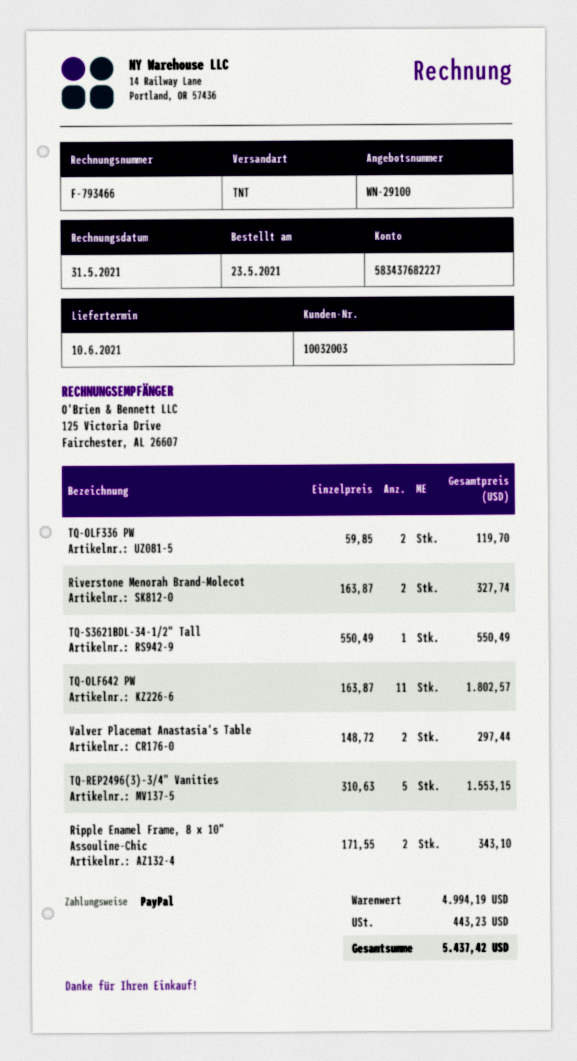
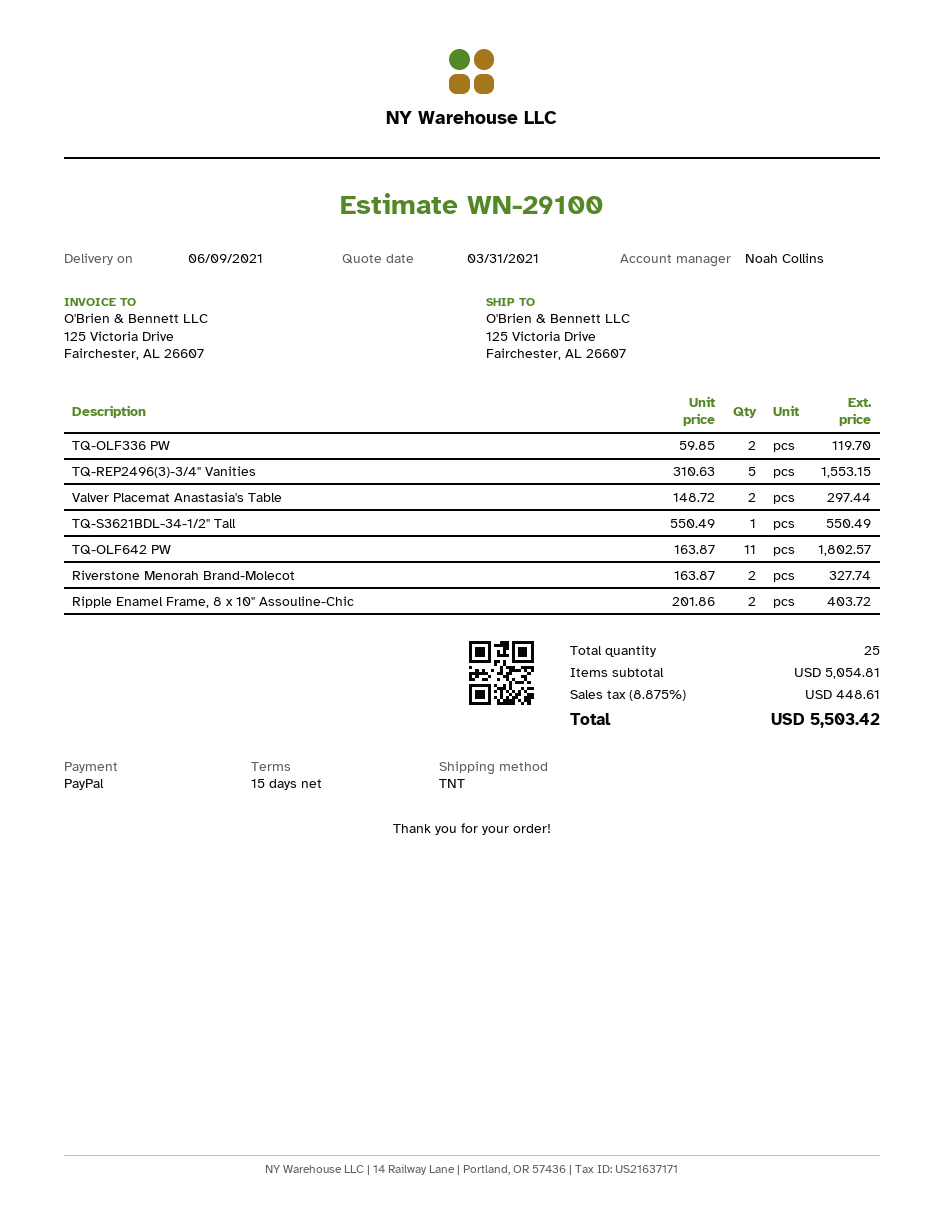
delivery date: 2021-06-10 -> 2021-06-09
Ripple Enamel Frame, 8 x 10" Assouline-Chic: 2 x 171.55 = 343.10 -> 2 x 201.86 = 403.72
subtotal: 4994.19 -> 5054.81
tax: 443.23 -> 448.61
total: 5437.42 -> 5503.42

